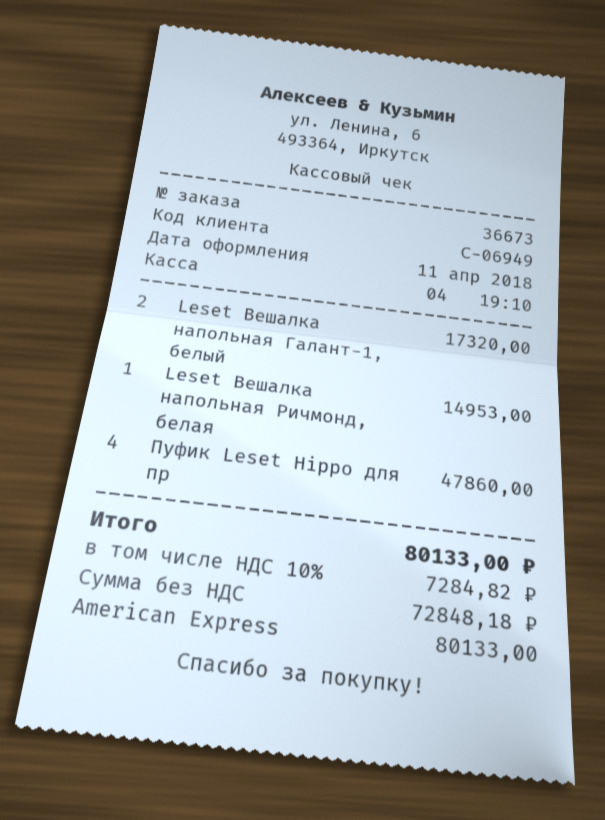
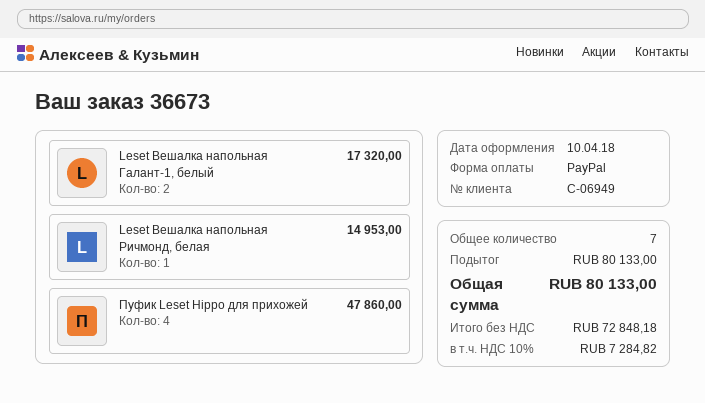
order date: 2018-04-11 -> 2018-04-10
payment method: American Express -> PayPal

